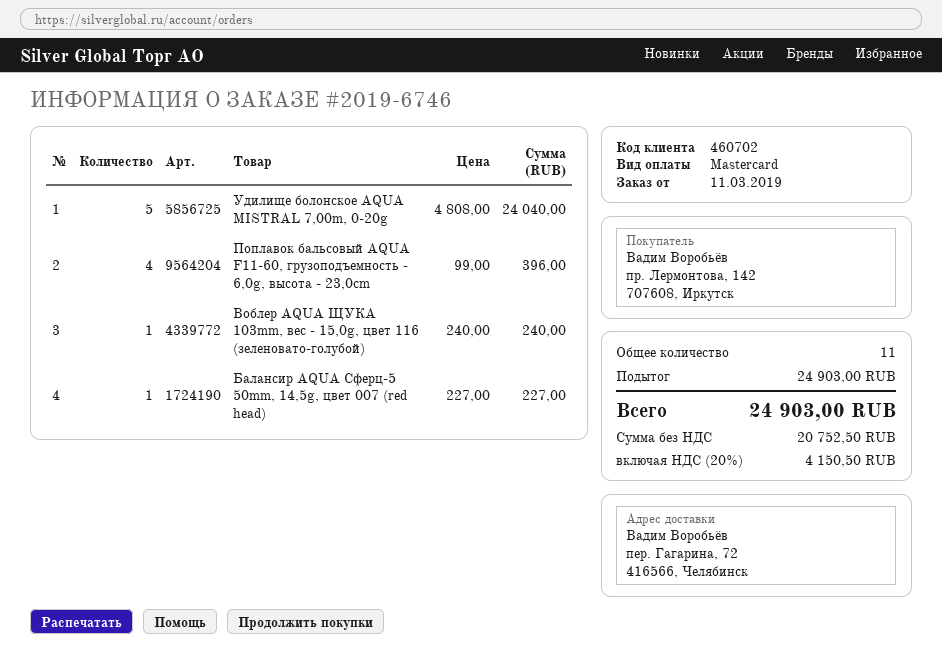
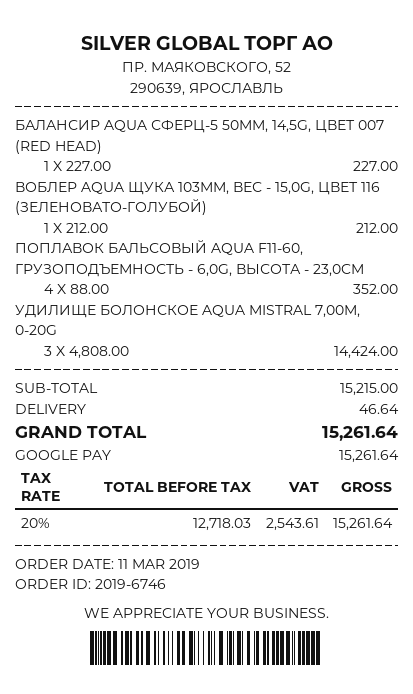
payment method: Mastercard -> Google Pay
Удилище болонское AQUA MISTRAL 7,00m, 0-20g: 5 x 4808.00 = 24040.00 -> 3 x 4808.00 = 14424.00
Поплавок бальсовый AQUA F11-60, грузоподъемность - 6,0g, высота - 23,0cm: 4 x 99.00 = 396.00 -> 4 x 88.00 = 352.00
Воблер AQUA ЩУКА 103mm, вес - 15,0g, цвет 116 (зеленовато-голубой): 1 x 240.00 = 240.00 -> 1 x 212.00 = 212.00
subtotal: 24903.00 -> 15215.00
shipping: none -> 46.64
net: 20752.50 -> 12718.03
tax: 20% = 4150.50 -> 20% = 2543.61
total: 24903.00 -> 15261.64

